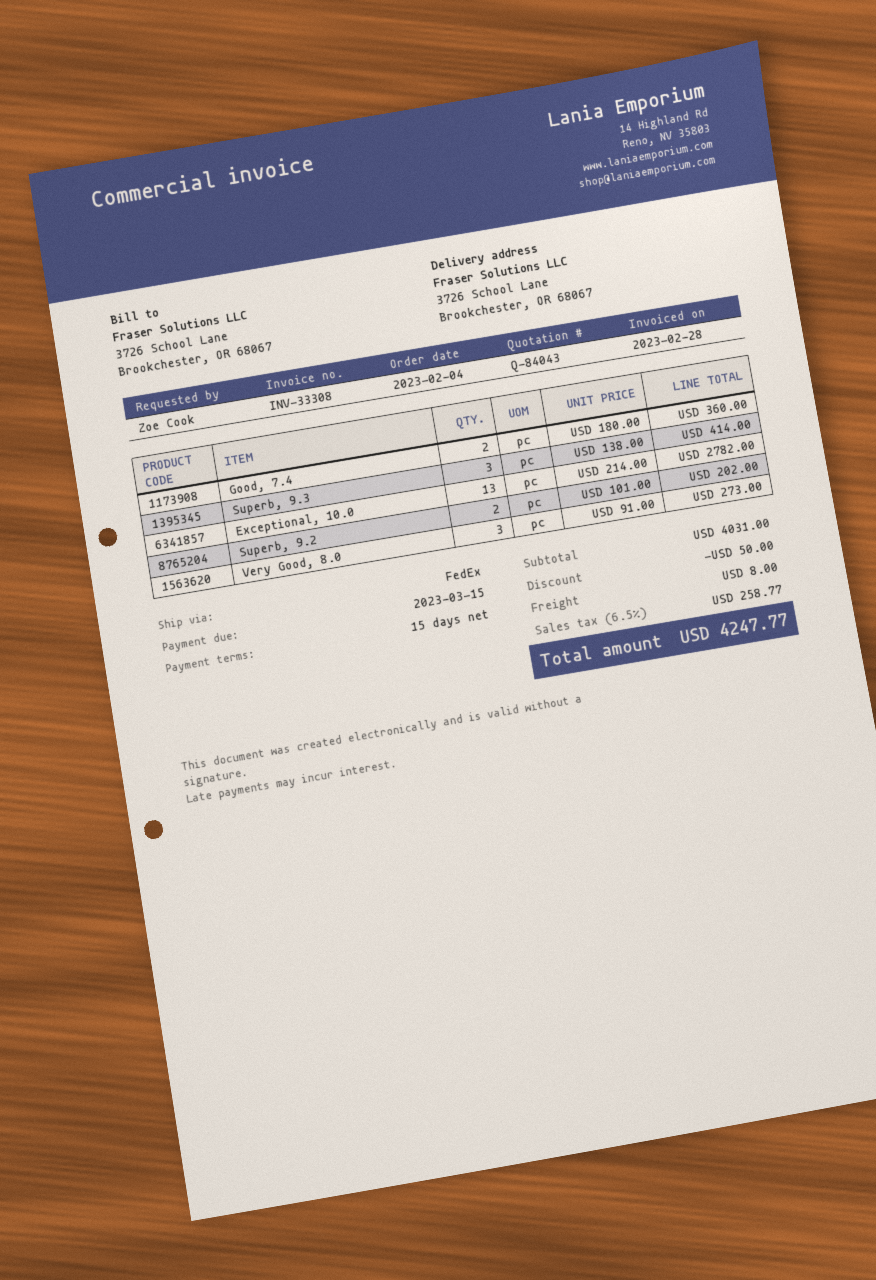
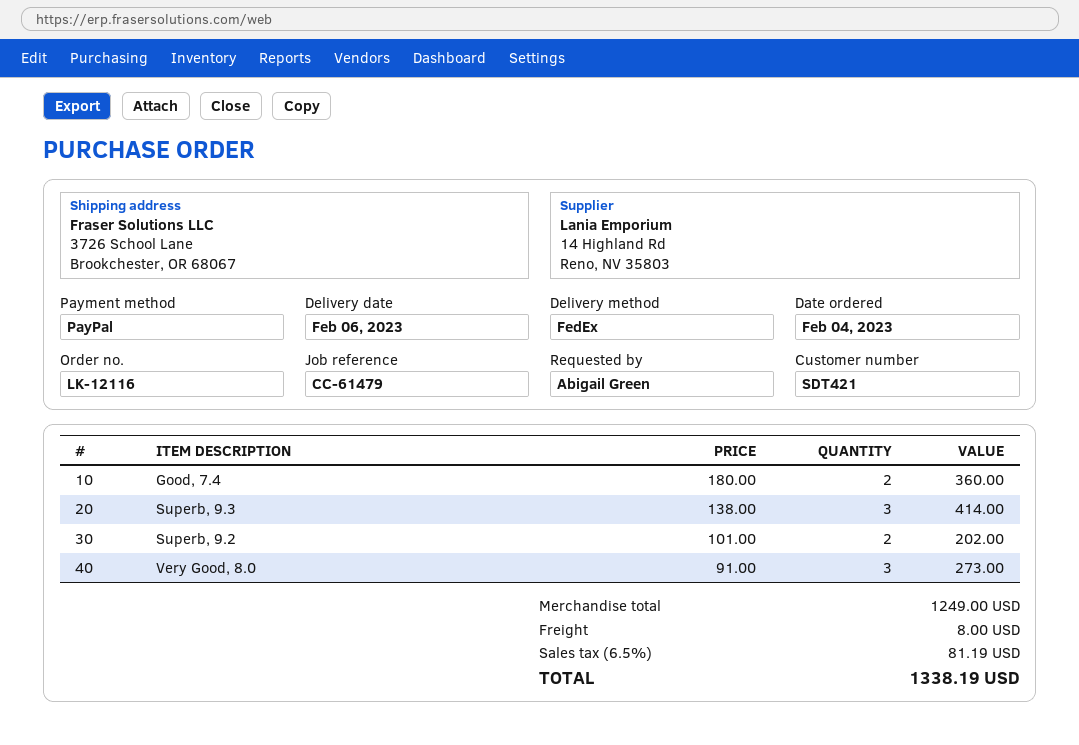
ordered by: Zoe Cook -> Abigail Green
Exceptional, 10.0: 13 x 214.00 = 2782.00 -> none
subtotal: 4031.00 -> 1249.00
discount: 50.00 -> none
tax: 6.5% = 258.77 -> 6.5% = 81.19
total: 4247.77 -> 1338.19

